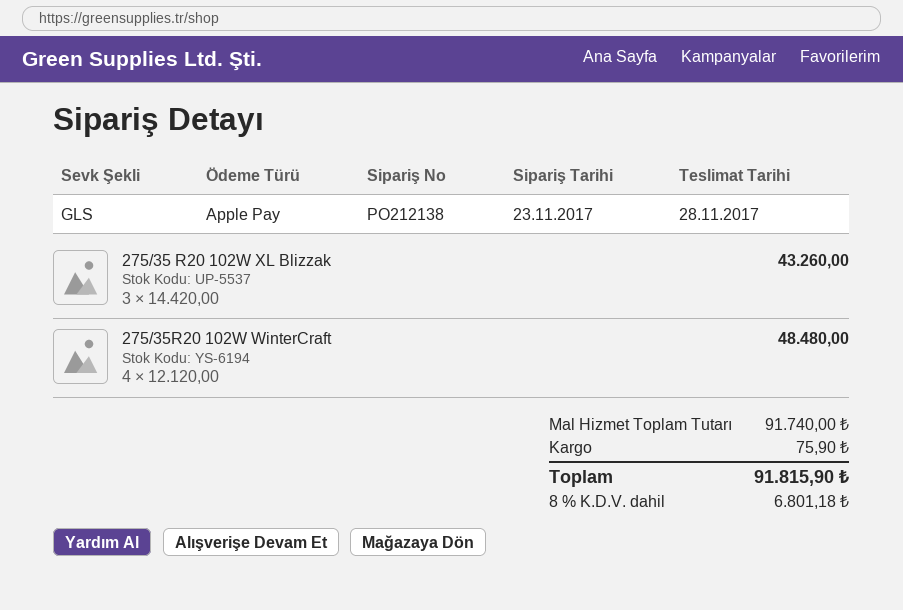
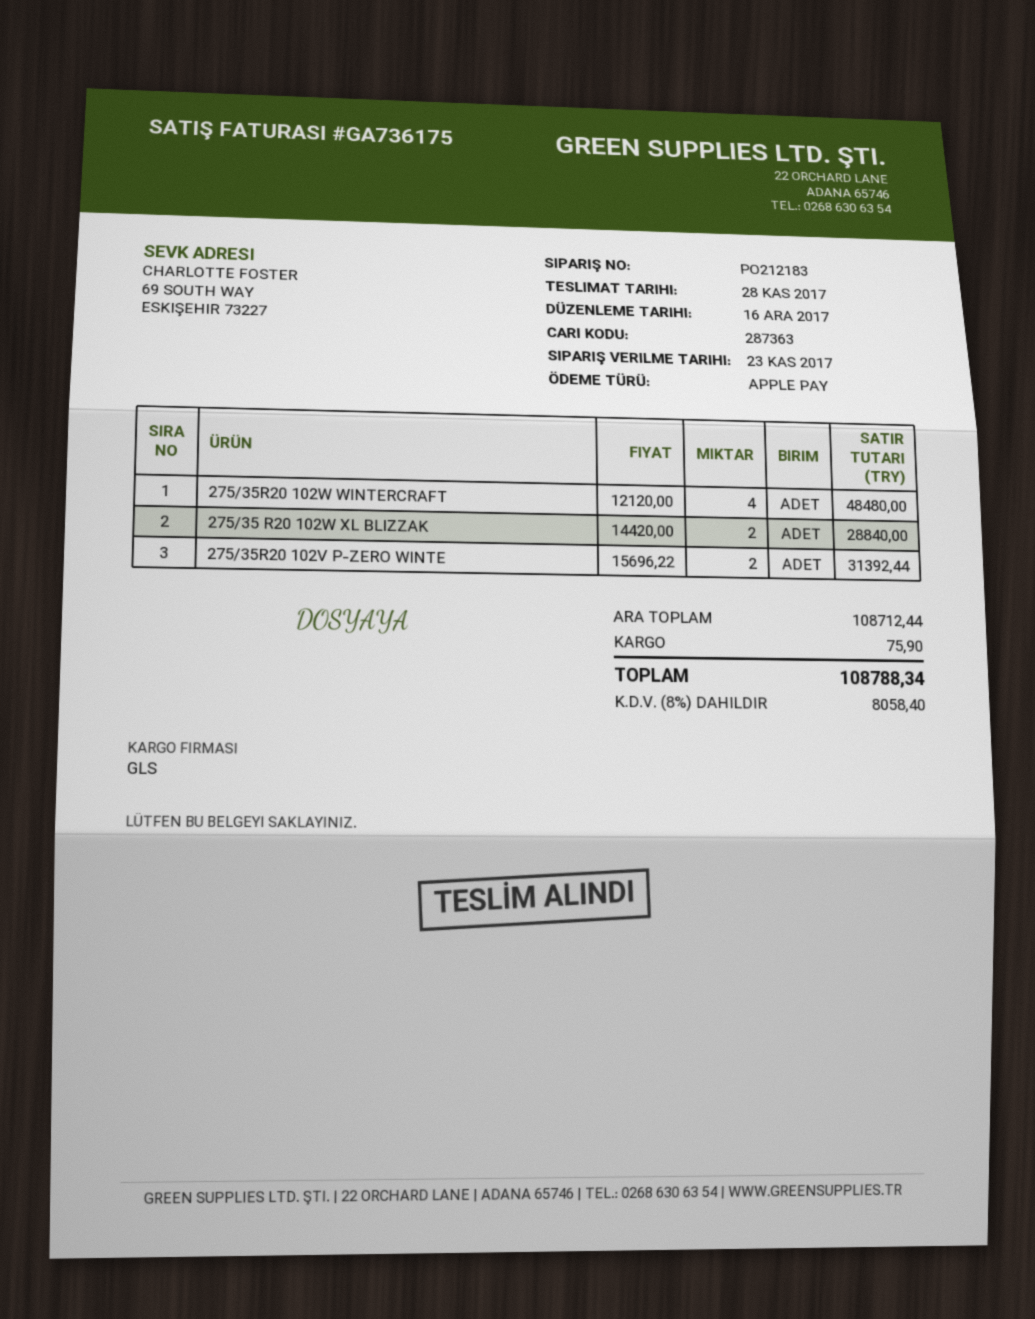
order number: PO212138 -> PO212183
275/35 R20 102W XL Blizzak: 3 x 14420.00 = 43260.00 -> 2 x 14420.00 = 28840.00
275/35R20 102V P-ZERO WINTE: none -> 2 x 15696.22 = 31392.44
subtotal: 91740.00 -> 108712.44
tax: 8% = 6801.18 -> 8% = 8058.40
total: 91815.90 -> 108788.34

